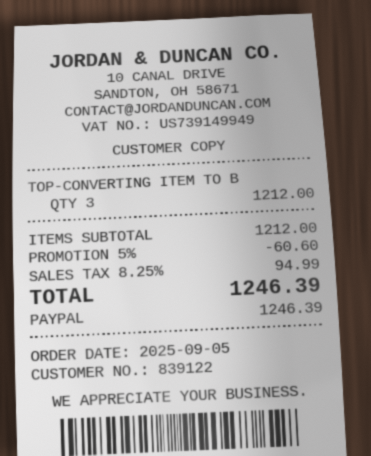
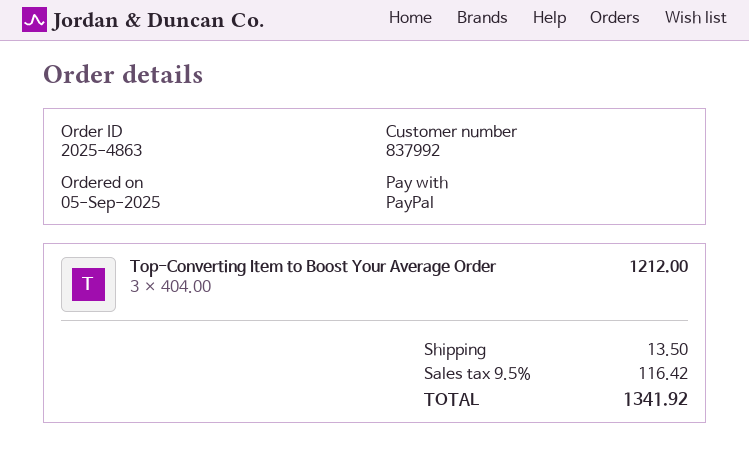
customer number: 839122 -> 837992
discount: 5% = 60.60 -> none
shipping: none -> 13.50
tax: 8.25% = 94.99 -> 9.5% = 116.42
total: 1246.39 -> 1341.92

